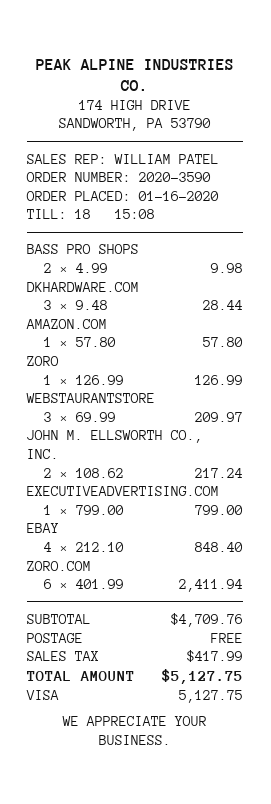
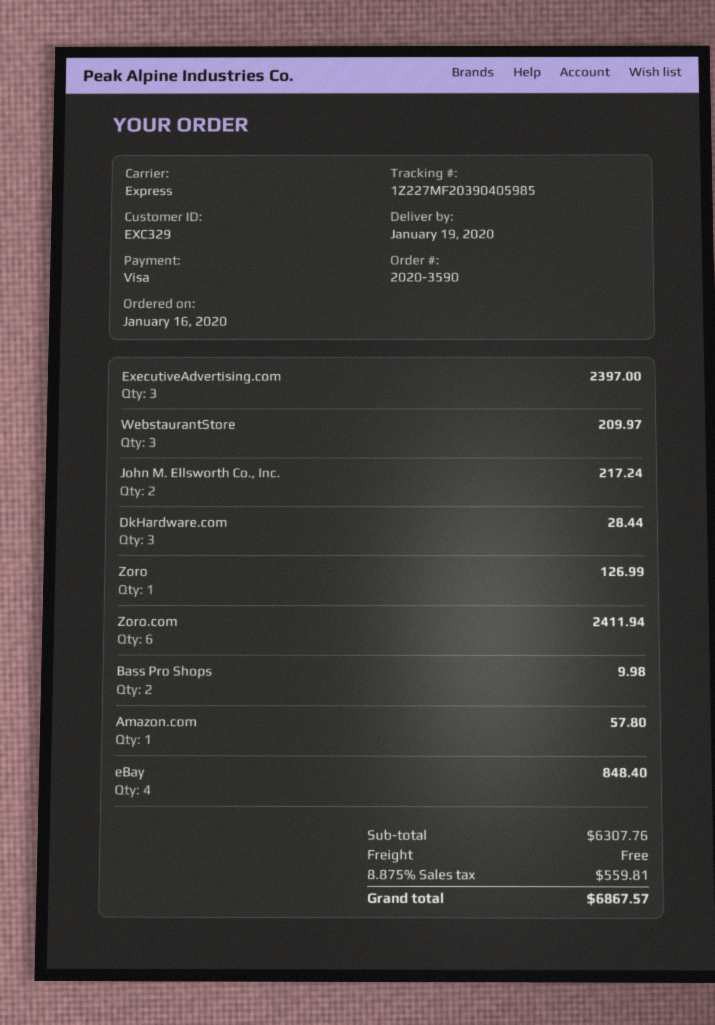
EXECUTIVEADVERTISING.COM: 1 for 799.00 -> 3 for 2397.00
subtotal: 4709.76 -> 6307.76
tax: 417.99 -> 559.81
total: 5127.75 -> 6867.57

